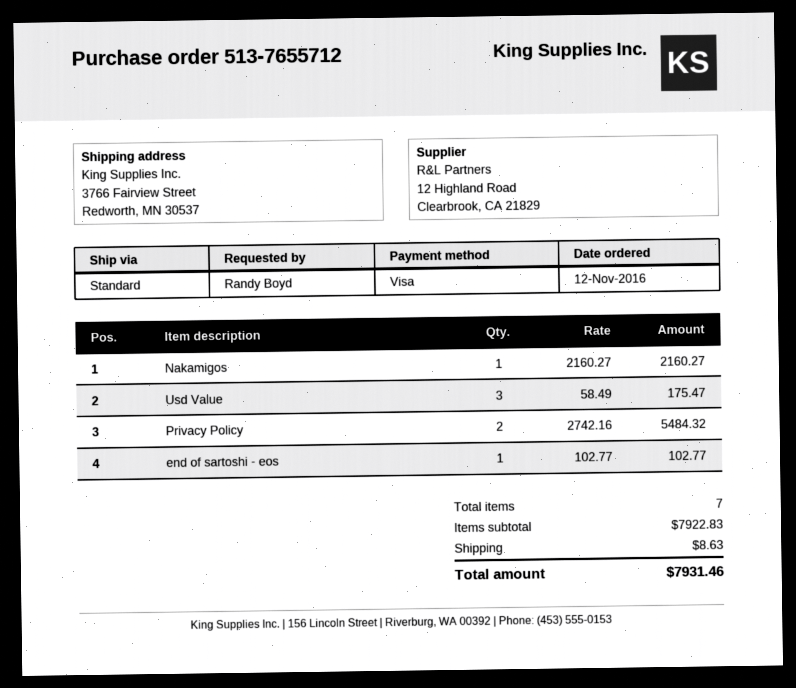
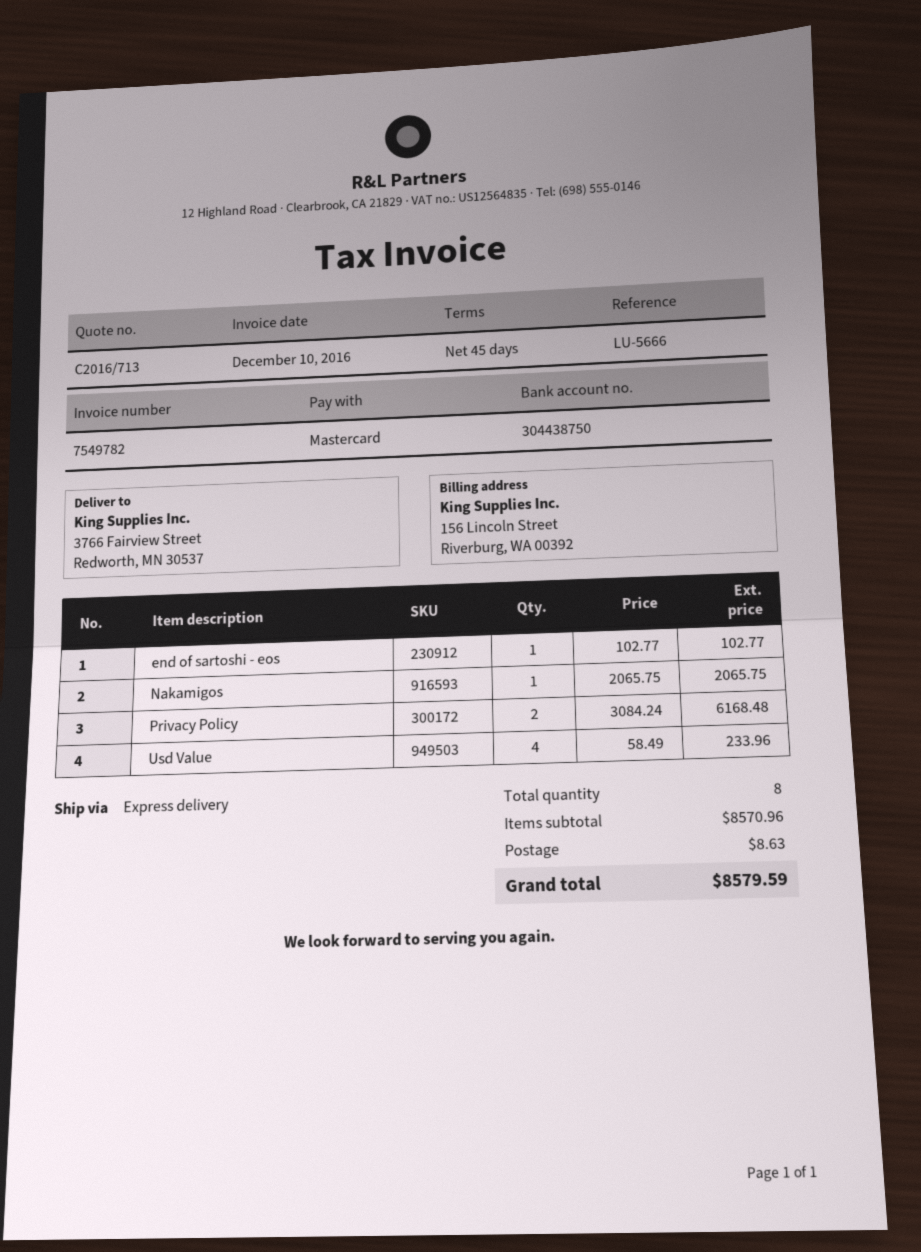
payment method: Visa -> Mastercard
shipping method: standard -> express
Nakamigos: 1 x 2160.27 = 2160.27 -> 1 x 2065.75 = 2065.75
Usd Value: 3 x 58.49 = 175.47 -> 4 x 58.49 = 233.96
Privacy Policy: 2 x 2742.16 = 5484.32 -> 2 x 3084.24 = 6168.48
total quantity: 7 -> 8
subtotal: 7922.83 -> 8570.96
total: 7931.46 -> 8579.59

